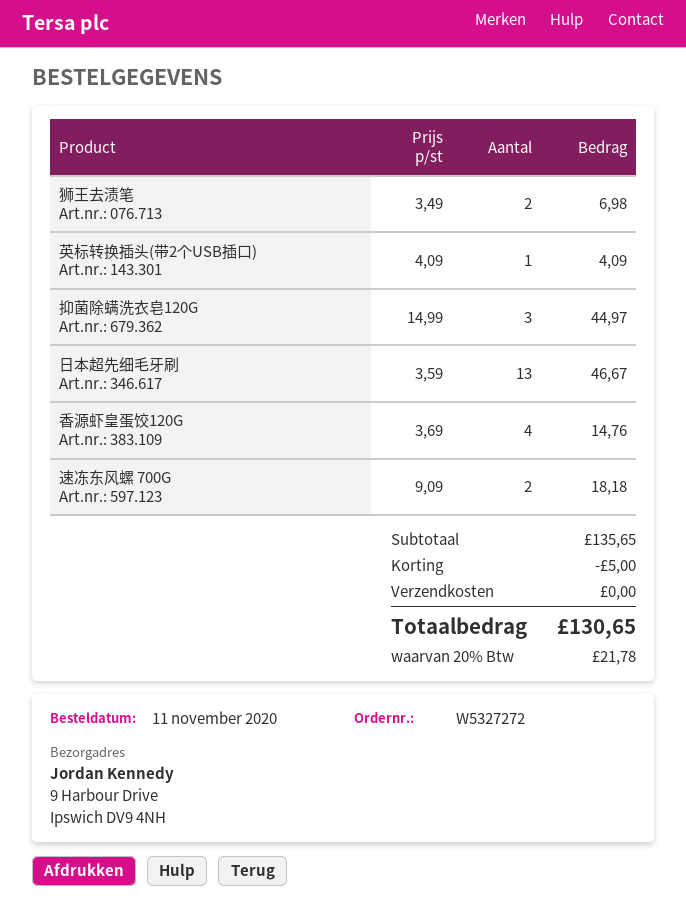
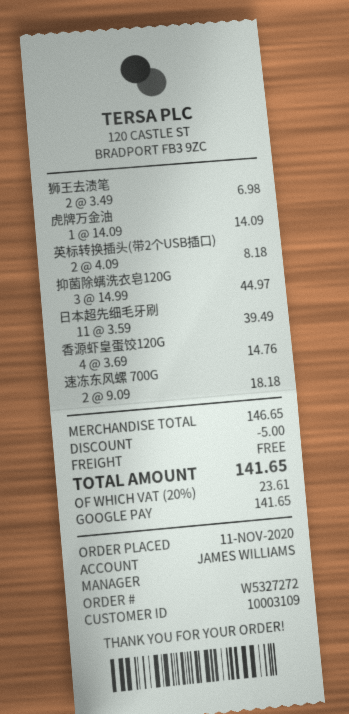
英标转换插头(带2个USB插口): 1 x 4.09 = 4.09 -> 2 x 4.09 = 8.18
日本超先细毛牙刷: 13 x 3.59 = 46.67 -> 11 x 3.59 = 39.49
虎牌万金油: none -> 1 x 14.09 = 14.09
subtotal: 135.65 -> 146.65
tax: 20% = 21.78 -> 20% = 23.61
total: 130.65 -> 141.65

